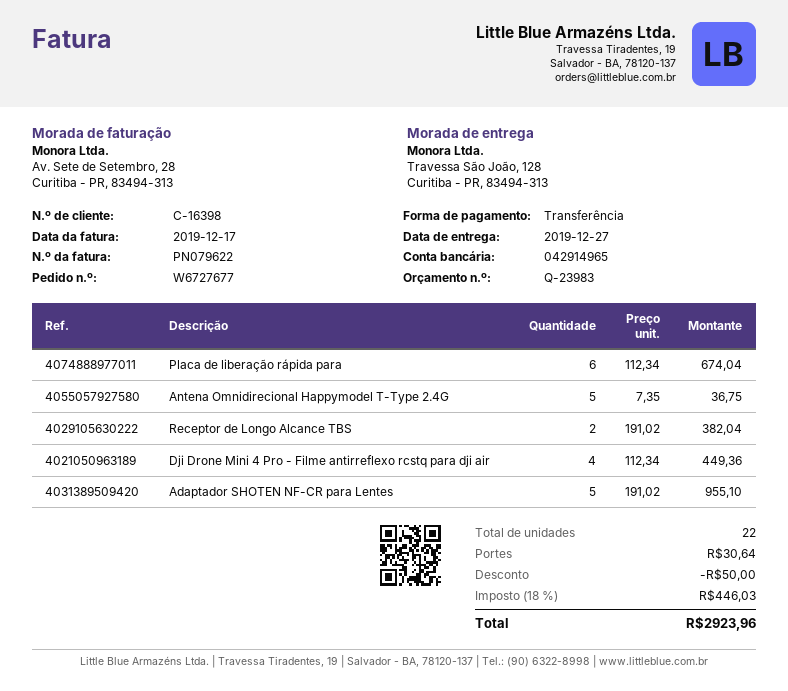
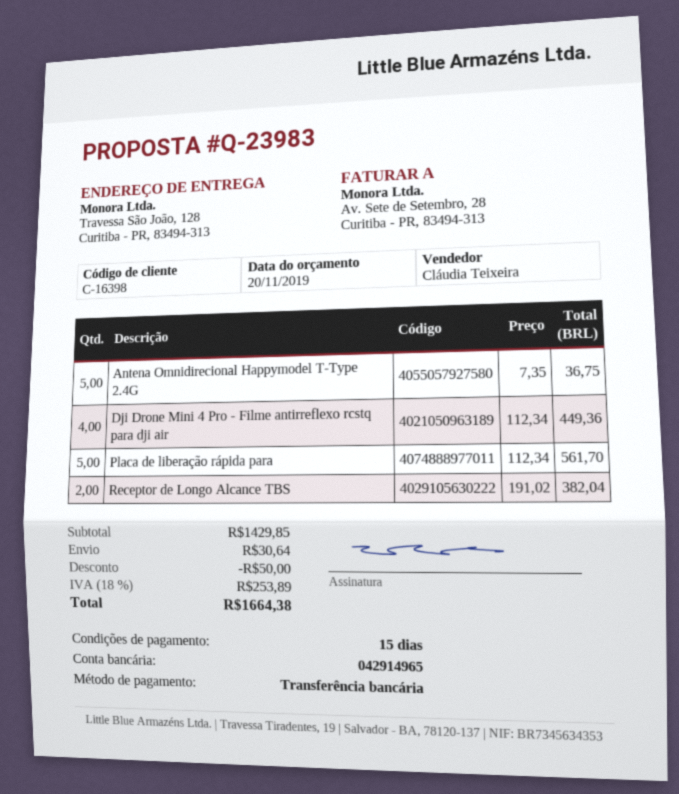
Placa de liberação rápida para: 6 x 112.34 = 674.04 -> 5 x 112.34 = 561.70
Adaptador SHOTEN NF-CR para Lentes: 5 x 191.02 = 955.10 -> none
tax: 18% = 446.03 -> 18% = 253.89
total: 2923.96 -> 1664.38

